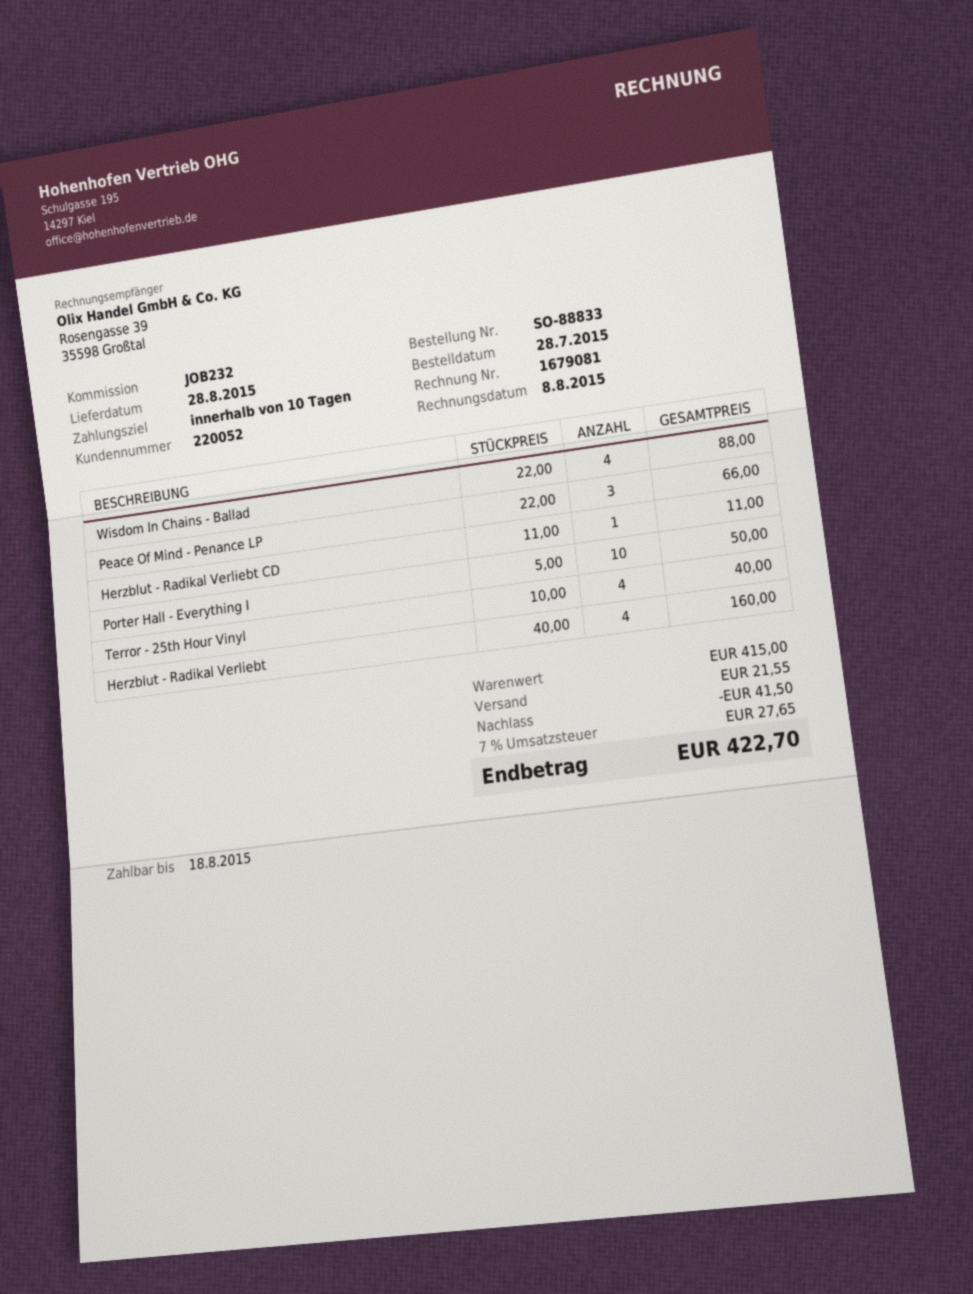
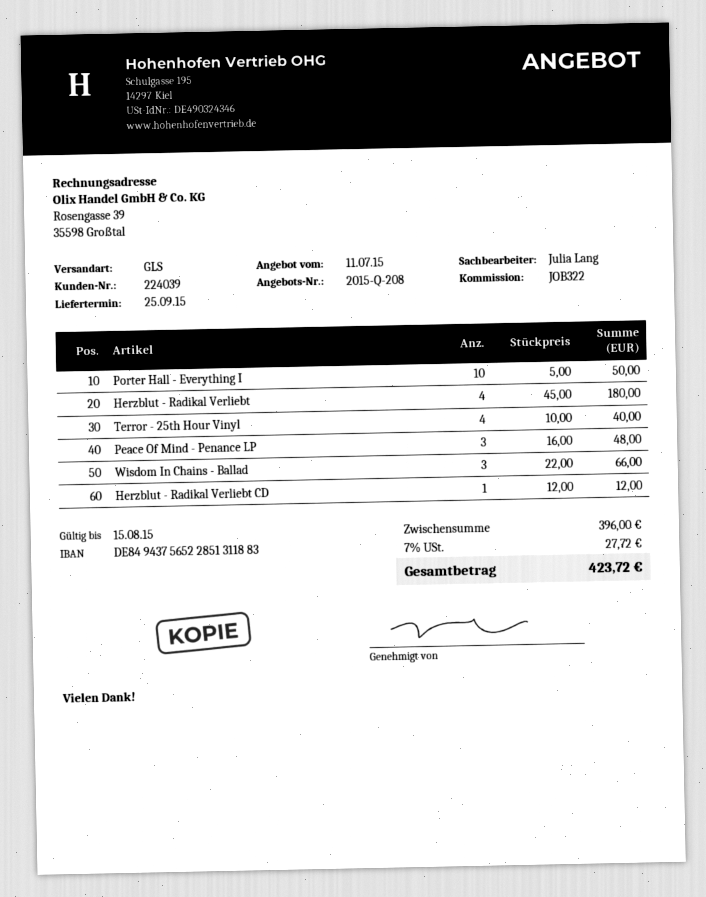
delivery date: 2015-08-28 -> 2015-09-25
customer number: 220052 -> 224039
reference: JOB232 -> JOB322
Wisdom In Chains - Ballad: 4 x 22.00 = 88.00 -> 3 x 22.00 = 66.00
Peace Of Mind - Penance LP: 3 x 22.00 = 66.00 -> 3 x 16.00 = 48.00
Herzblut - Radikal Verliebt CD: 1 x 11.00 = 11.00 -> 1 x 12.00 = 12.00
Herzblut - Radikal Verliebt: 4 x 40.00 = 160.00 -> 4 x 45.00 = 180.00
subtotal: 415.00 -> 396.00
discount: 41.50 -> none
shipping: 21.55 -> none
tax: 7% = 27.65 -> 7% = 27.72
total: 422.70 -> 423.72

